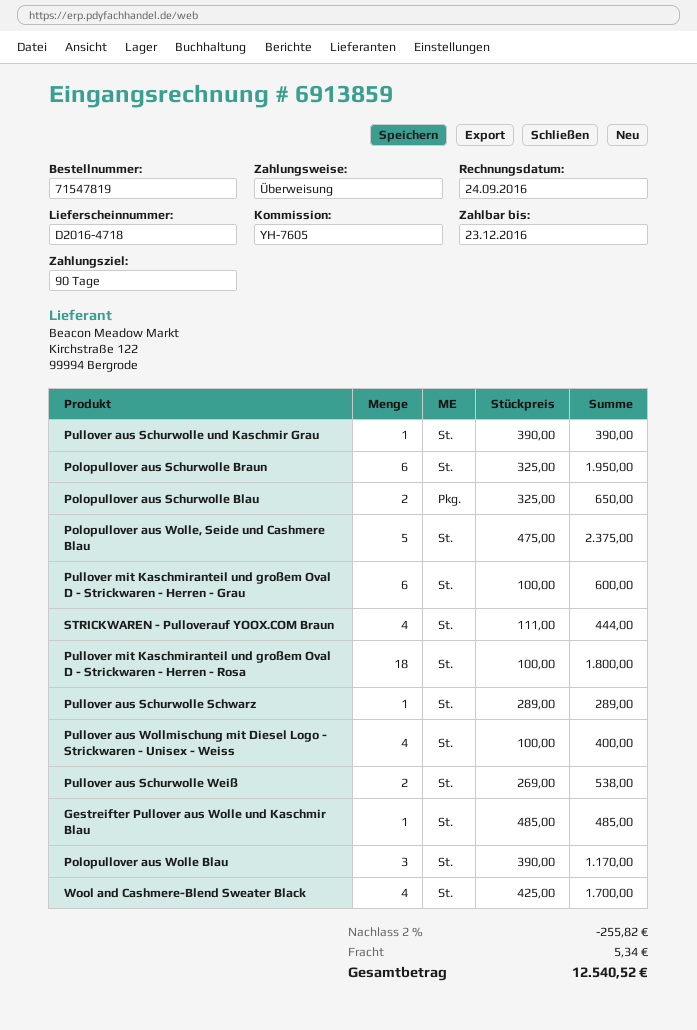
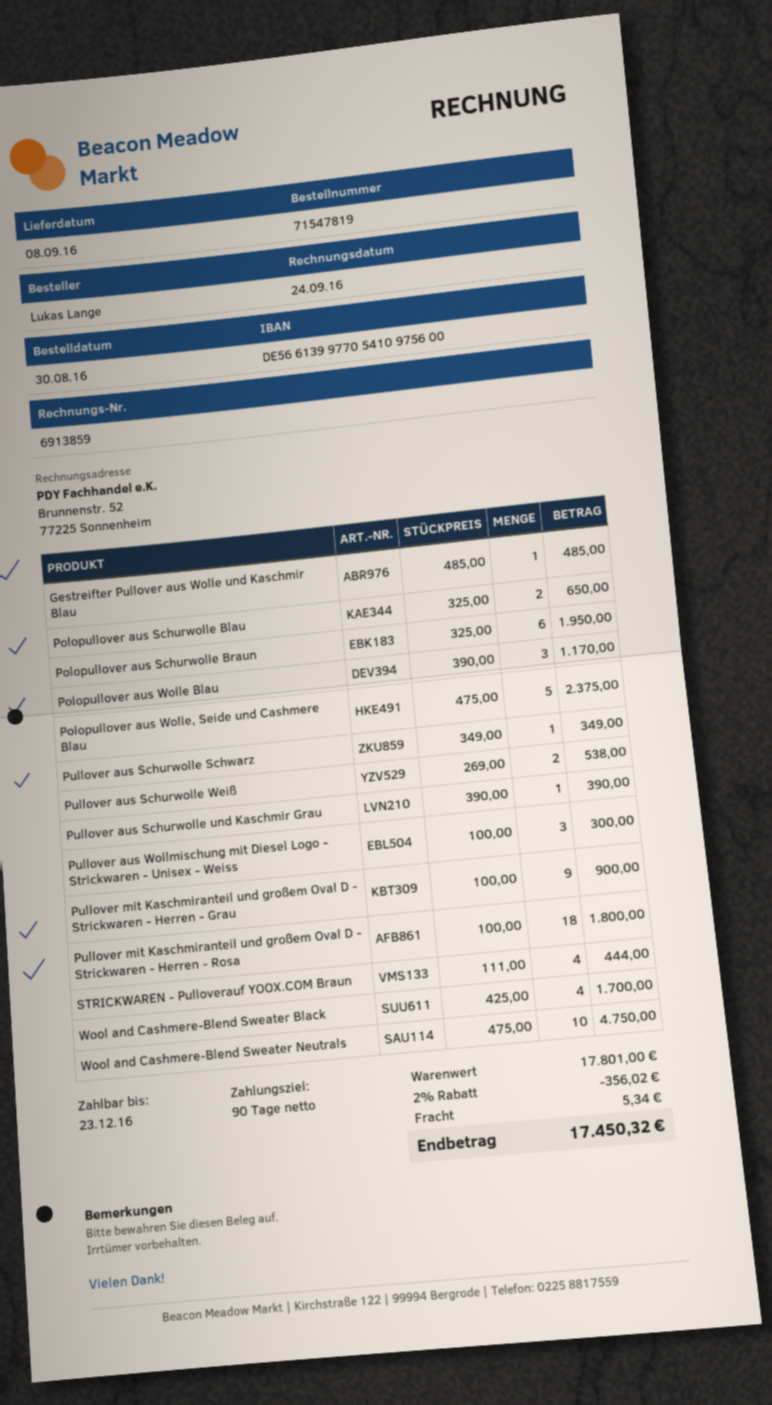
Pullover mit Kaschmiranteil und großem Oval D - Strickwaren - Herren - Grau: 6 x 100.00 = 600.00 -> 9 x 100.00 = 900.00
Pullover aus Schurwolle Schwarz: 1 x 289.00 = 289.00 -> 1 x 349.00 = 349.00
Pullover aus Wollmischung mit Diesel Logo - Strickwaren - Unisex - Weiss: 4 x 100.00 = 400.00 -> 3 x 100.00 = 300.00
Wool and Cashmere-Blend Sweater Neutrals: none -> 10 x 475.00 = 4750.00
discount: 2% = 255.82 -> 2% = 356.02
total: 12540.52 -> 17450.32

